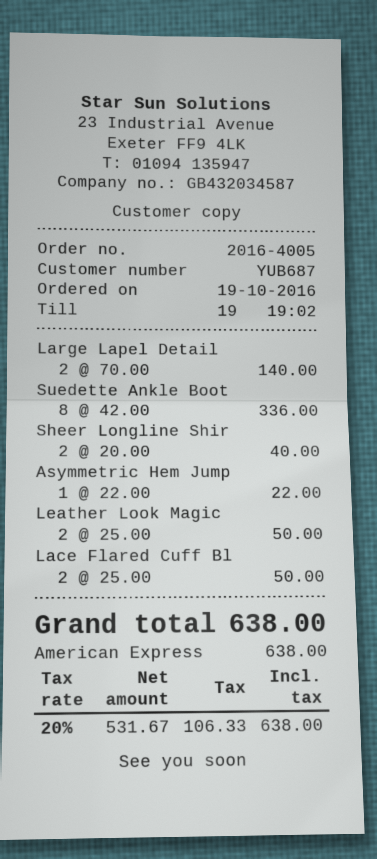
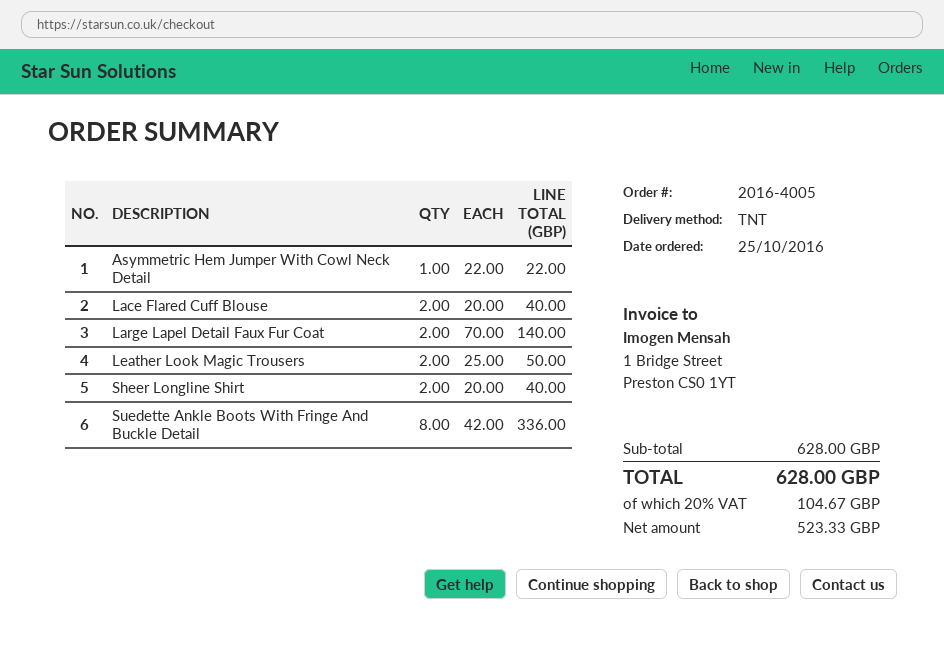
order date: 2016-10-19 -> 2016-10-25
Lace Flared Cuff Bl: 2 x 25.00 = 50.00 -> 2 x 20.00 = 40.00
net: 531.67 -> 523.33
tax: 20% = 106.33 -> 20% = 104.67
total: 638.00 -> 628.00

